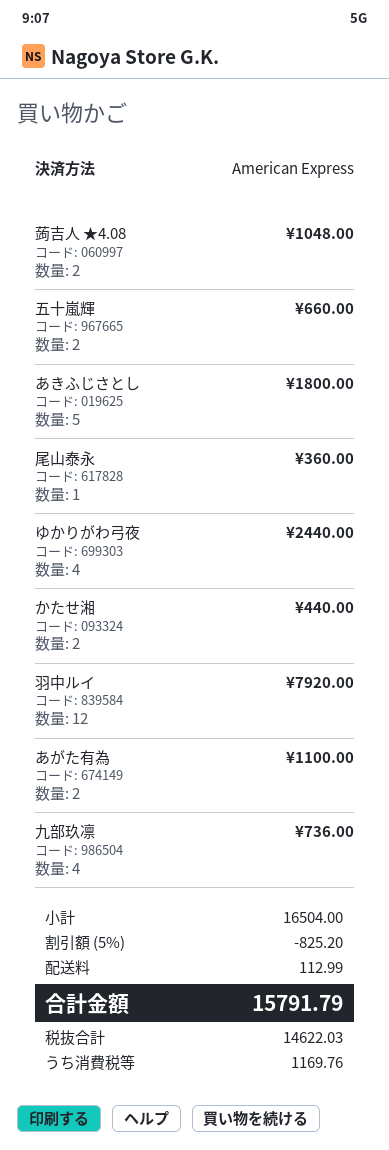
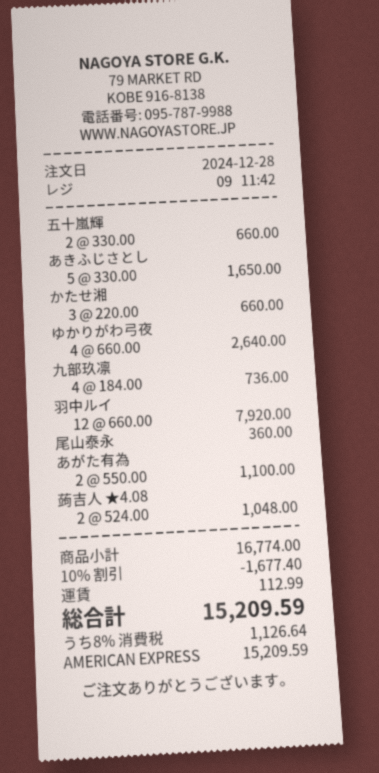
あきふじさとし: 5 for 1800.00 -> 5 for 1650.00
ゆかりがわ弓夜: 4 for 2440.00 -> 4 for 2640.00
かたせ湘: 2 for 440.00 -> 3 for 660.00
subtotal: 16504.00 -> 16774.00
discount: 5% = 825.20 -> 10% = 1677.40
tax: 1169.76 -> 1126.64
total: 15791.79 -> 15209.59

